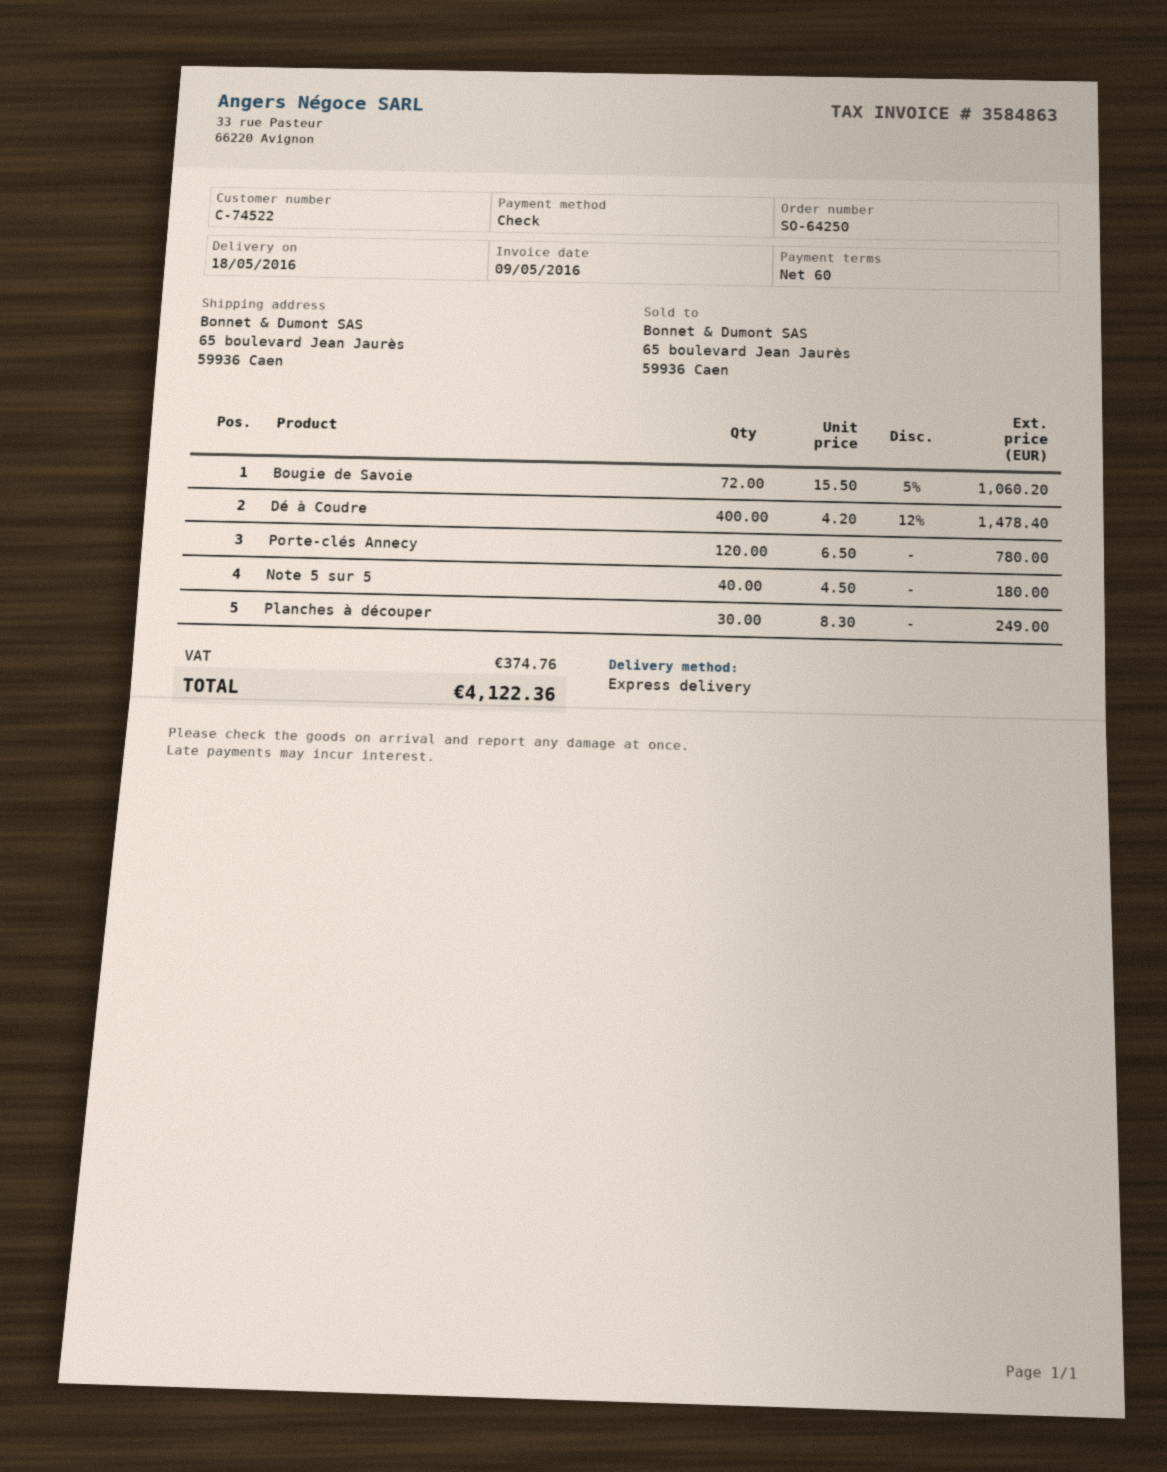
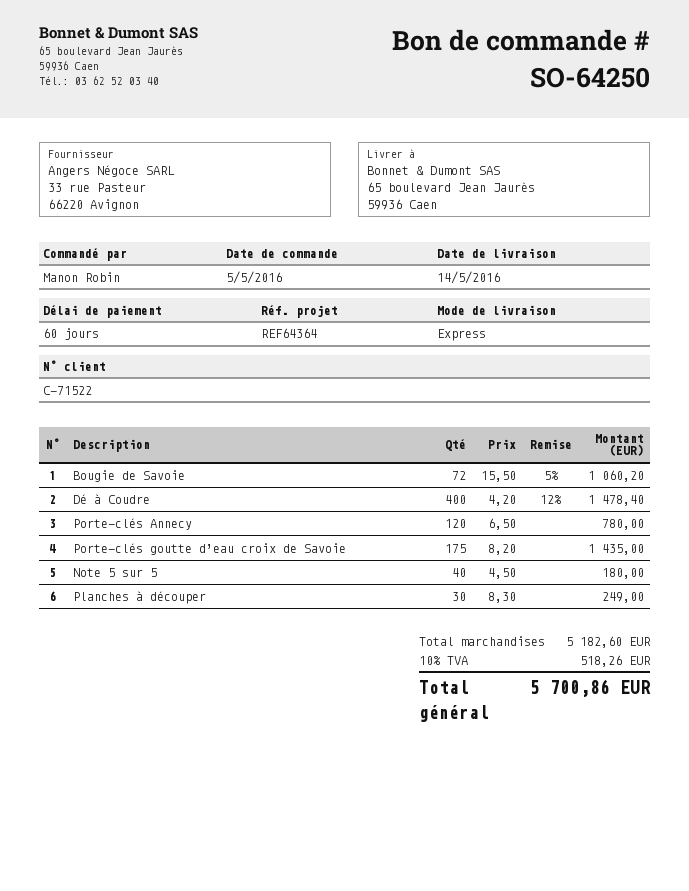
delivery date: 2016-05-18 -> 2016-05-14
customer number: C-74522 -> C-71522
Porte-clés goutte d’eau croix de Savoie: none -> 175 x 8.20 = 1435.00
tax: 374.76 -> 518.26
total: 4122.36 -> 5700.86

